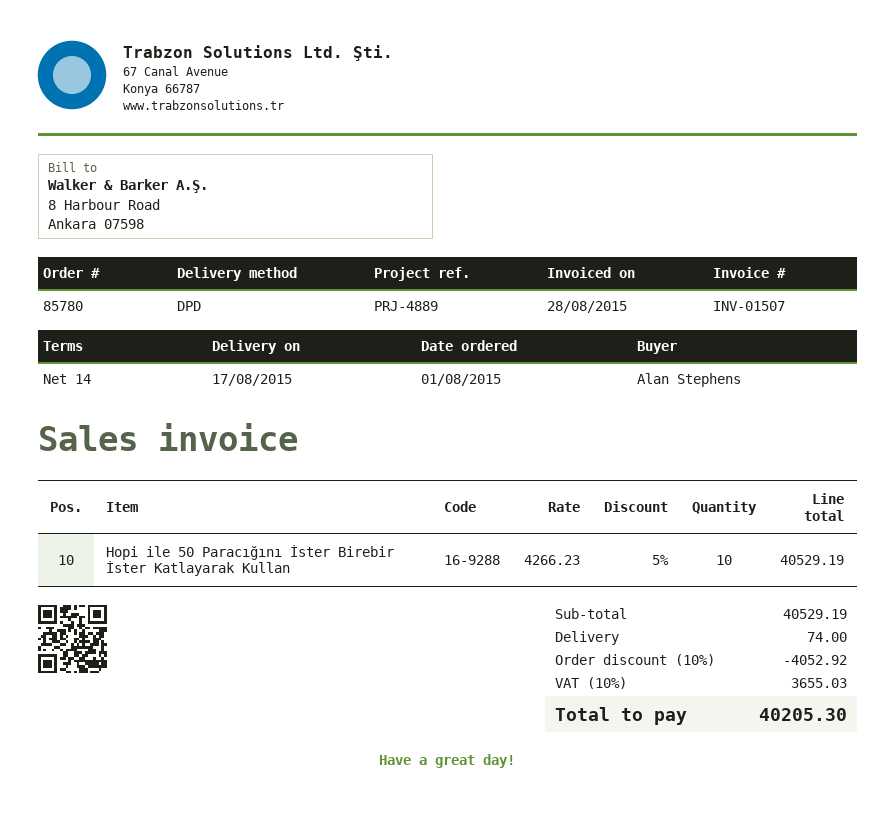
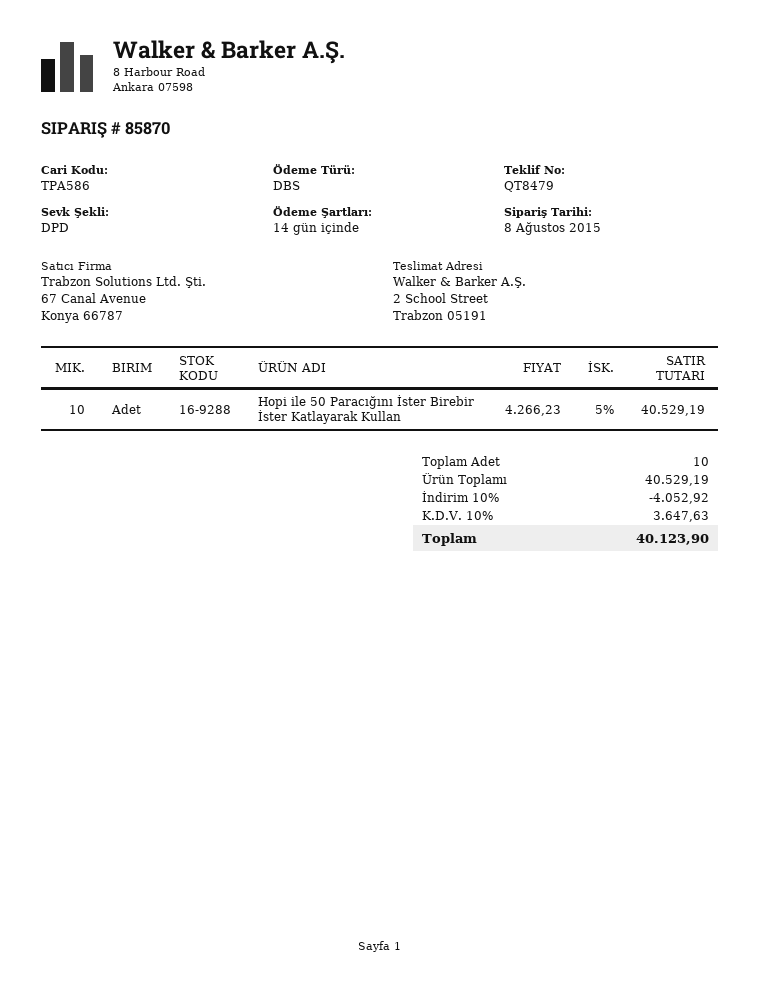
order number: 85780 -> 85870
order date: 2015-08-01 -> 2015-08-08
shipping: 74.00 -> none
tax: 10% = 3655.03 -> 10% = 3647.63
total: 40205.30 -> 40123.90

